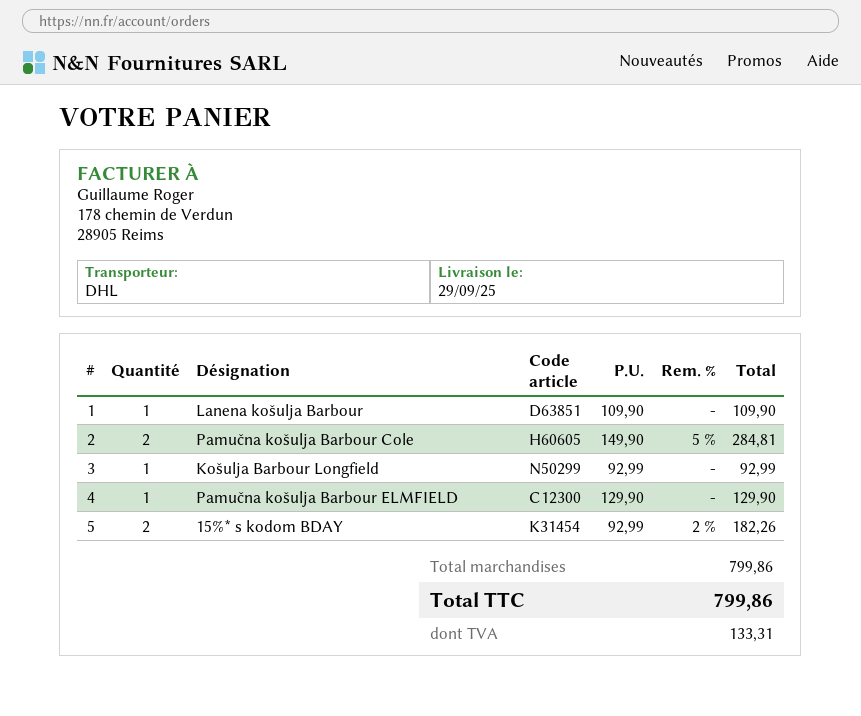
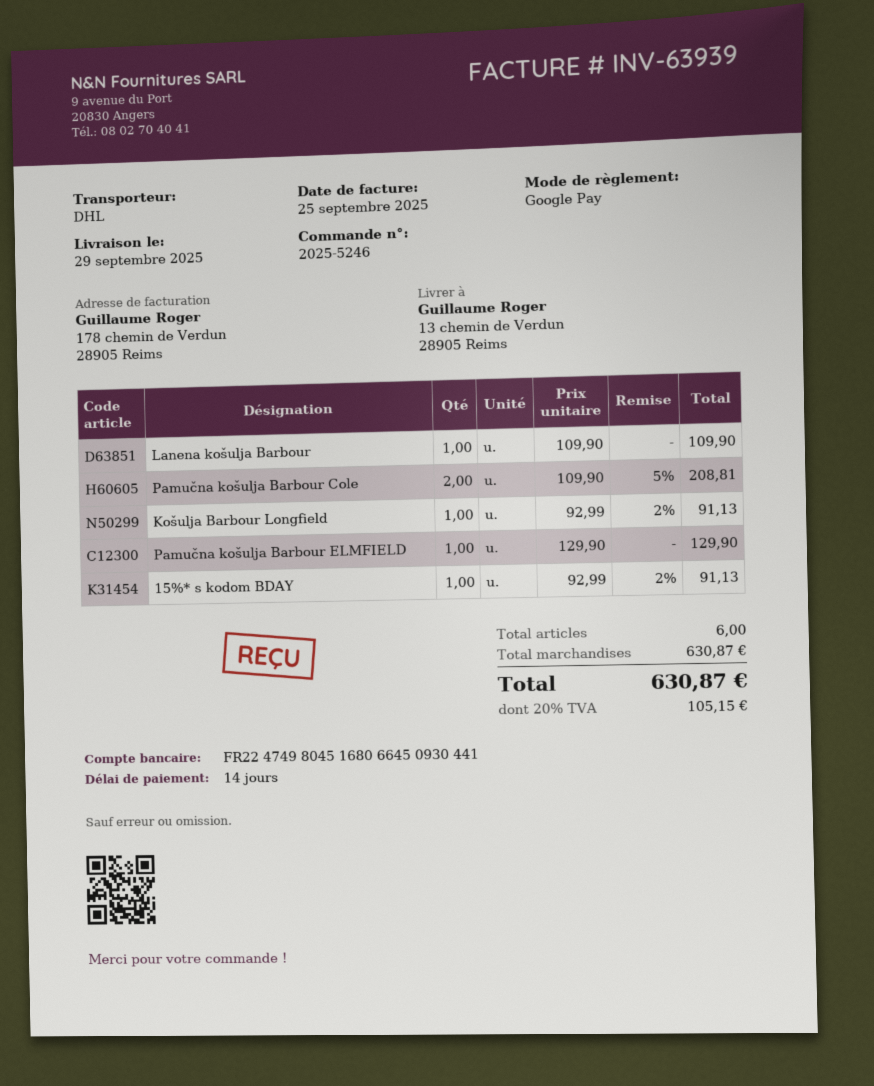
Pamučna košulja Barbour Cole: 2 x 149.90 - 5% = 284.81 -> 2 x 109.90 - 5% = 208.81
Košulja Barbour Longfield: 1 x 92.99 = 92.99 -> 1 x 92.99 - 2% = 91.13
15%* s kodom BDAY: 2 x 92.99 - 2% = 182.26 -> 1 x 92.99 - 2% = 91.13
subtotal: 799.86 -> 630.87
tax: 133.31 -> 105.15
total: 799.86 -> 630.87

